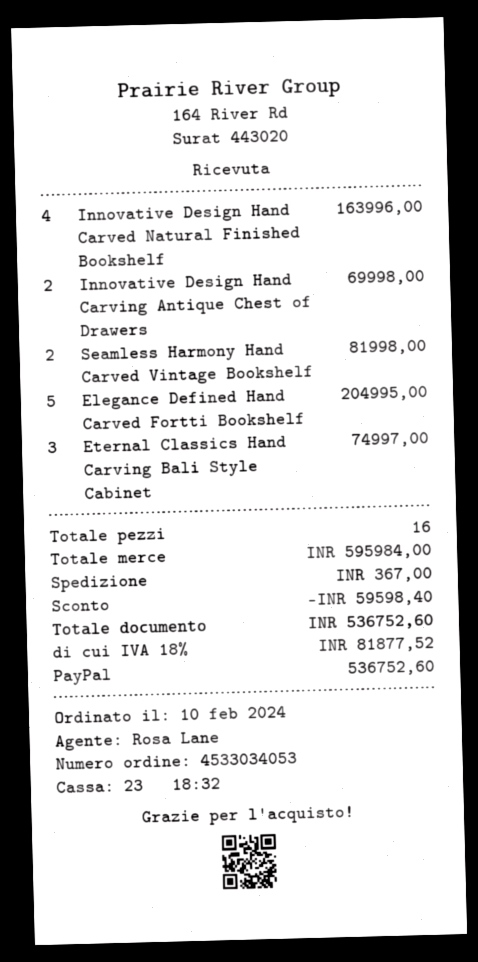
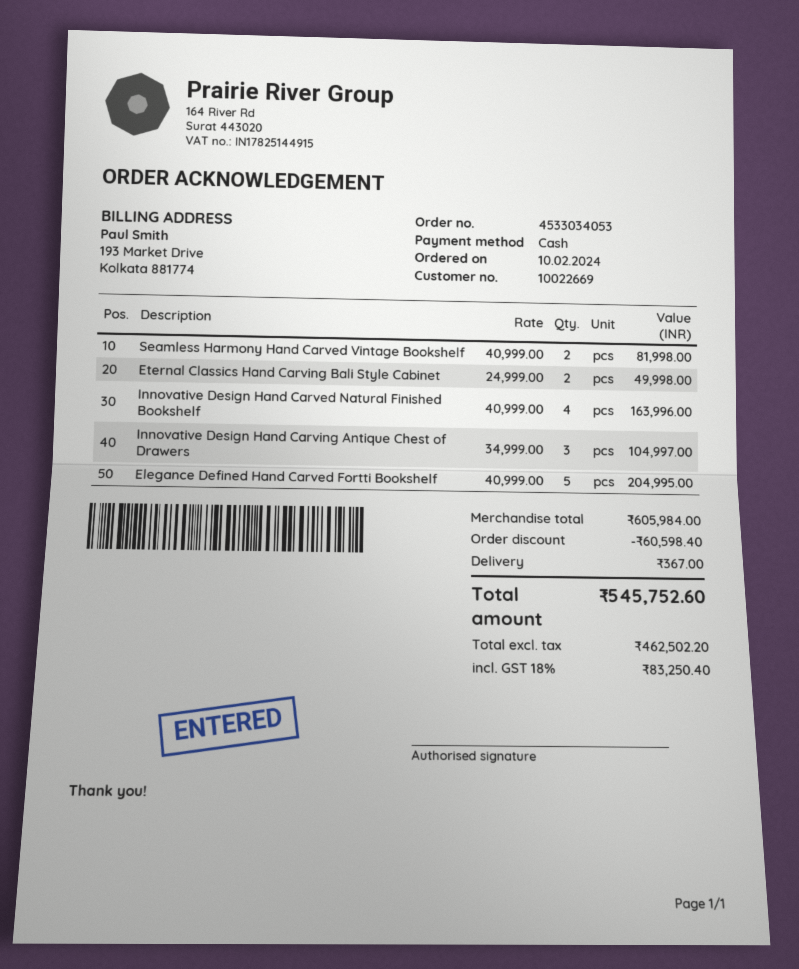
payment method: PayPal -> cash
Innovative Design Hand Carving Antique Chest of Drawers: 2 for 69998.00 -> 3 for 104997.00
Eternal Classics Hand Carving Bali Style Cabinet: 3 for 74997.00 -> 2 for 49998.00
subtotal: 595984.00 -> 605984.00
discount: 59598.40 -> 60598.40
tax: 18% = 81877.52 -> 18% = 83250.40
total: 536752.60 -> 545752.60

